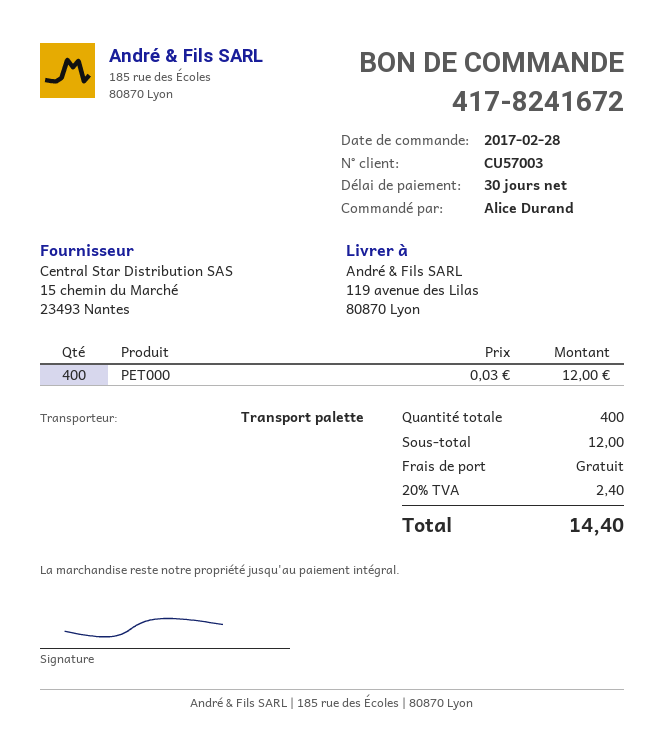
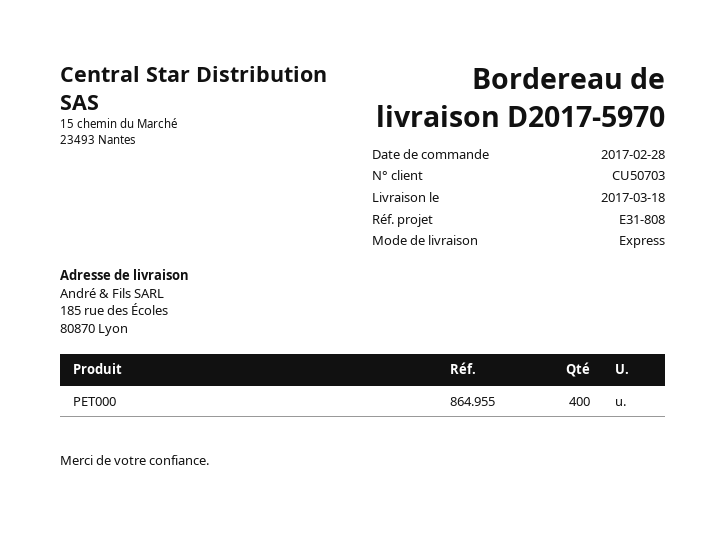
customer number: CU57003 -> CU50703
shipping method: pallet freight -> express
ship to: 119 avenue des Lilas, 80870 Lyon -> 185 rue des Écoles, 80870 Lyon

